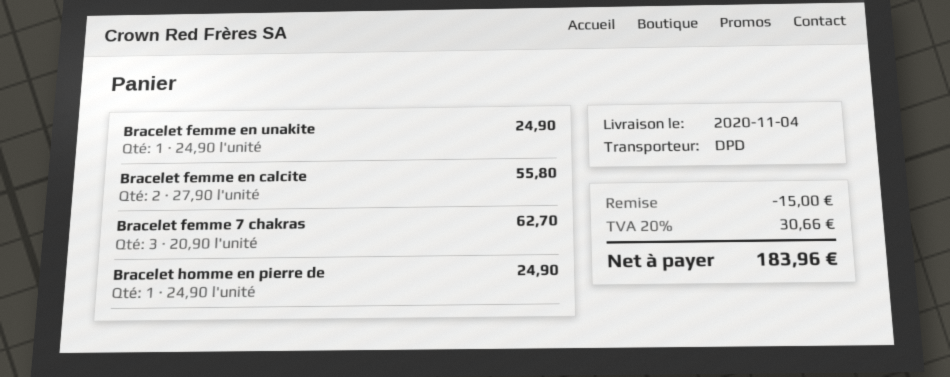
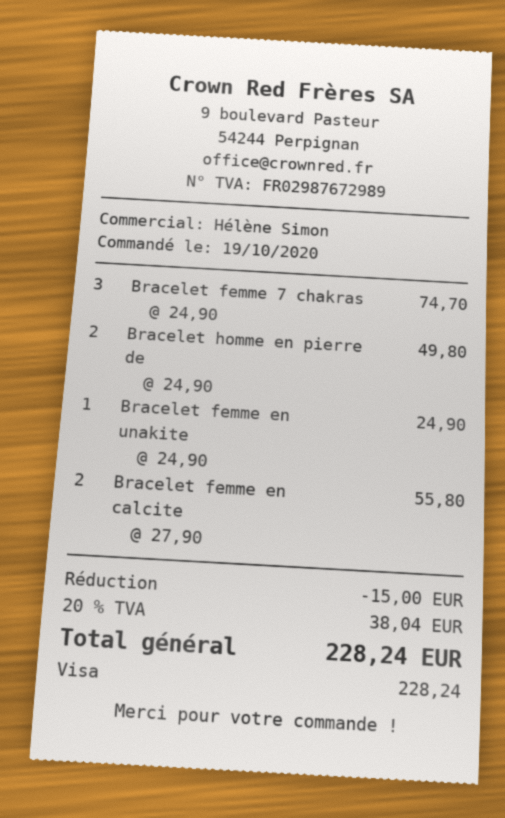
Bracelet femme 7 chakras: 3 x 20.90 = 62.70 -> 3 x 24.90 = 74.70
Bracelet homme en pierre de: 1 x 24.90 = 24.90 -> 2 x 24.90 = 49.80
tax: 20% = 30.66 -> 20% = 38.04
total: 183.96 -> 228.24

